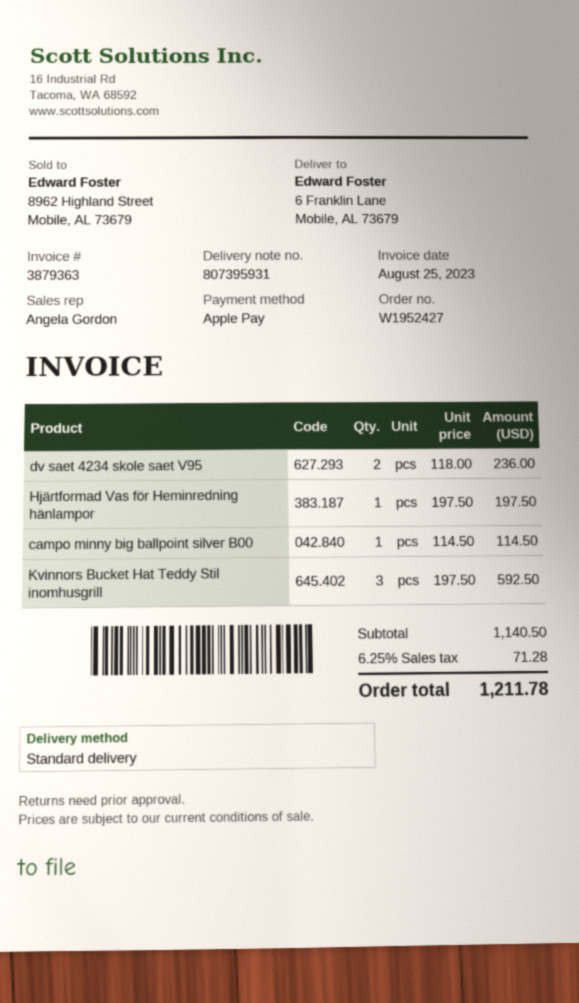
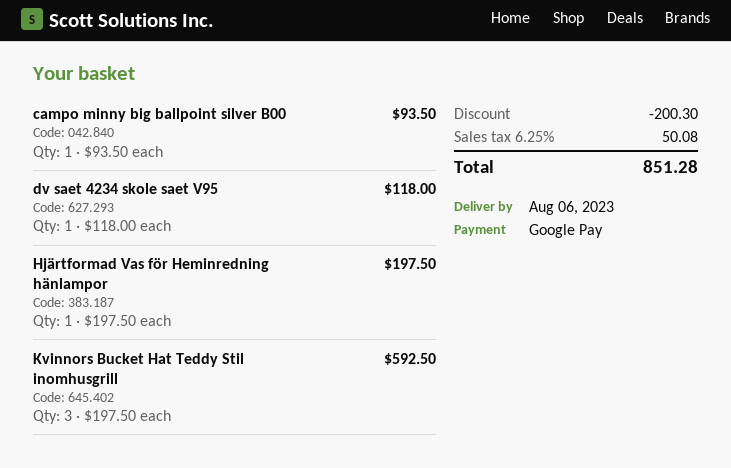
payment method: Apple Pay -> Google Pay
dv saet 4234 skole saet V95: 2 x 118.00 = 236.00 -> 1 x 118.00 = 118.00
campo minny big ballpoint silver B00: 1 x 114.50 = 114.50 -> 1 x 93.50 = 93.50
discount: none -> 200.30
tax: 6.25% = 71.28 -> 6.25% = 50.08
total: 1211.78 -> 851.28

